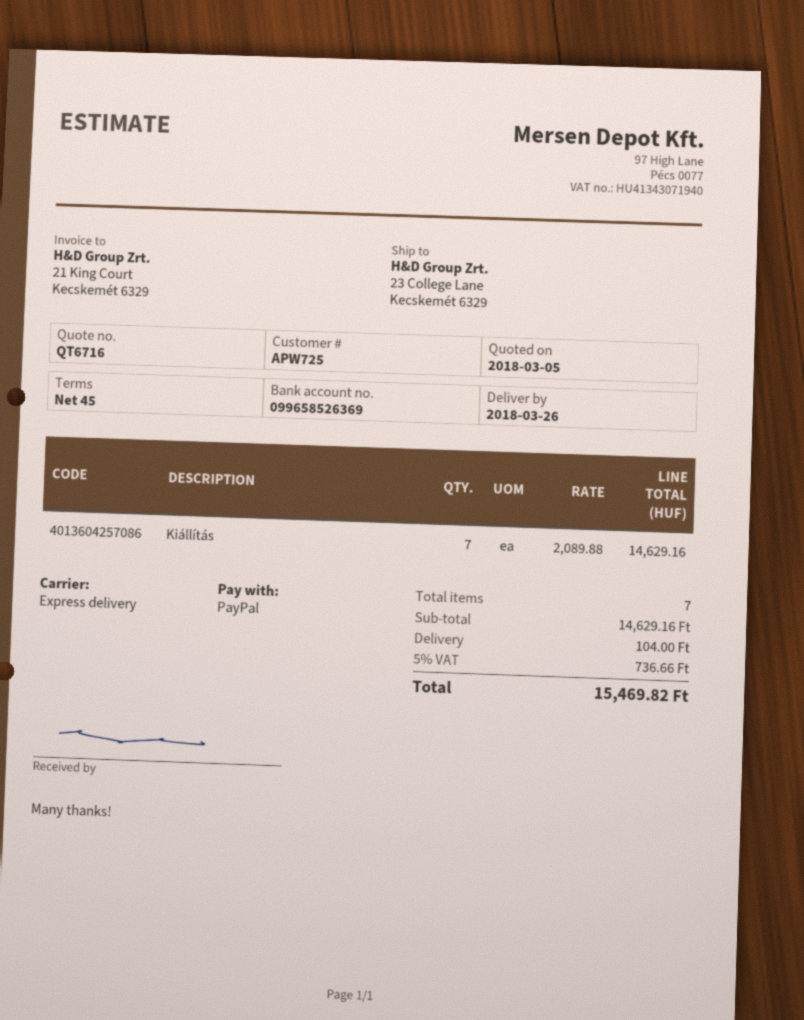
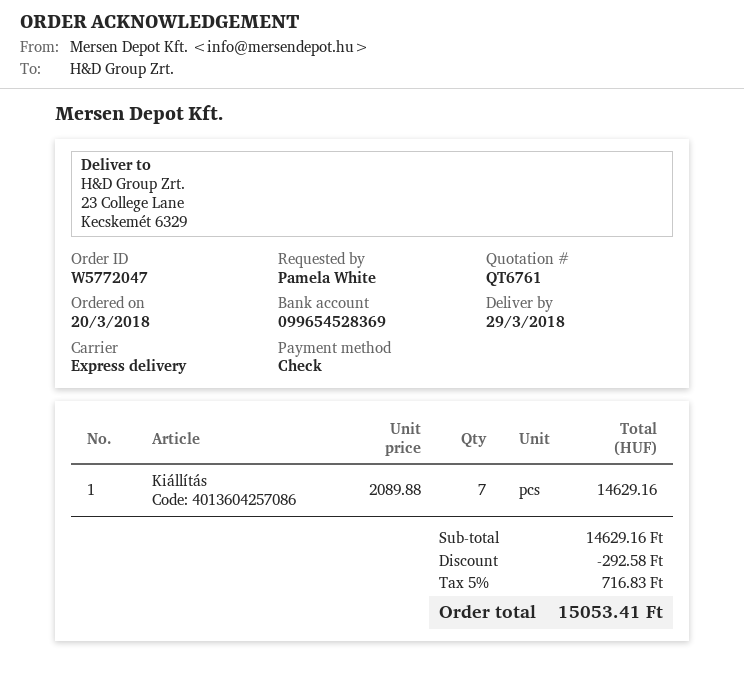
quote number: QT6716 -> QT6761
delivery date: 2018-03-26 -> 2018-03-29
payment method: PayPal -> cheque
bank account: 099658526369 -> 099654528369
discount: none -> 292.58
shipping: 104.00 -> none
tax: 5% = 736.66 -> 5% = 716.83
total: 15469.82 -> 15053.41

